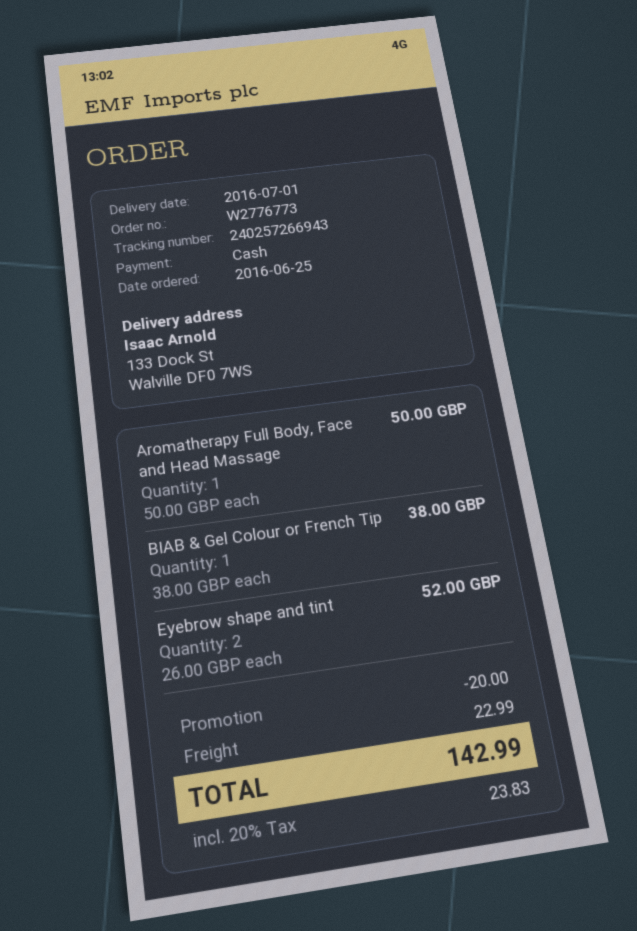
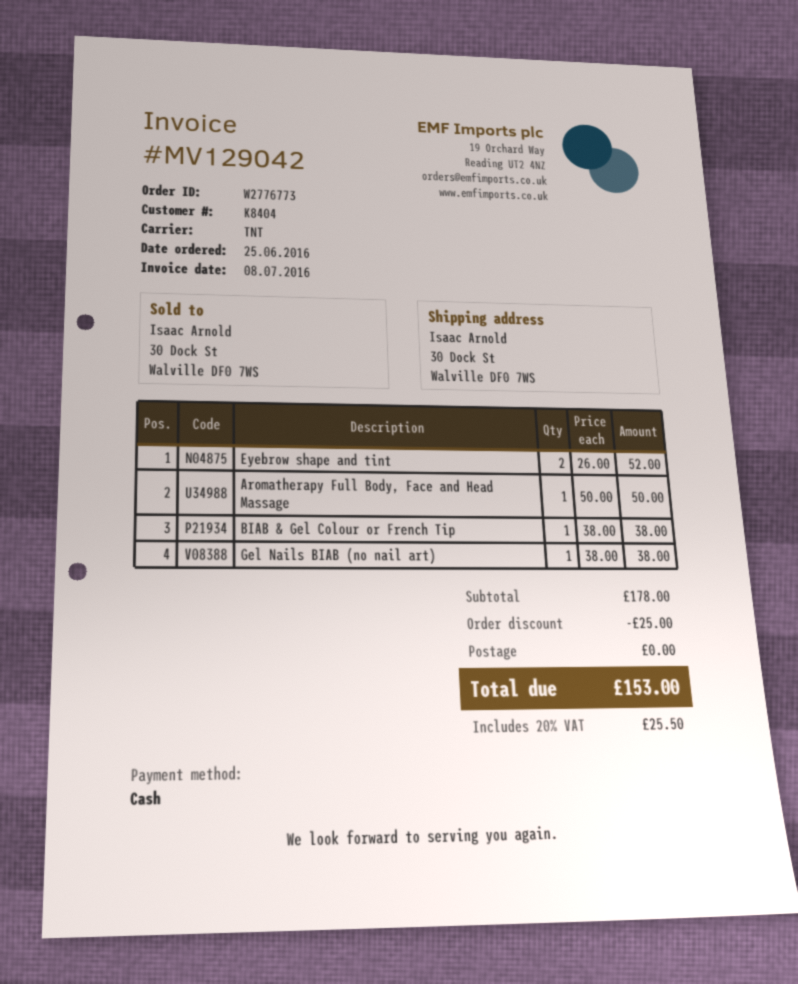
ship to: 133 Dock St, Walville DF0 7WS -> 30 Dock St, Walville DF0 7WS
Gel Nails BIAB (no nail art): none -> 1 x 38.00 = 38.00
discount: 20.00 -> 25.00
shipping: 22.99 -> 0.00
tax: 20% = 23.83 -> 20% = 25.50
total: 142.99 -> 153.00

